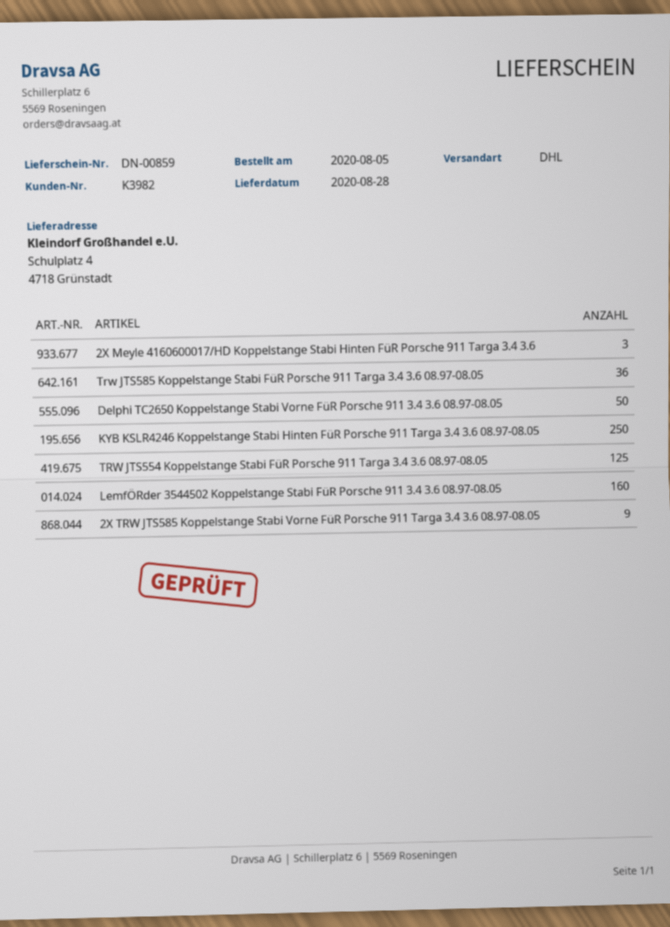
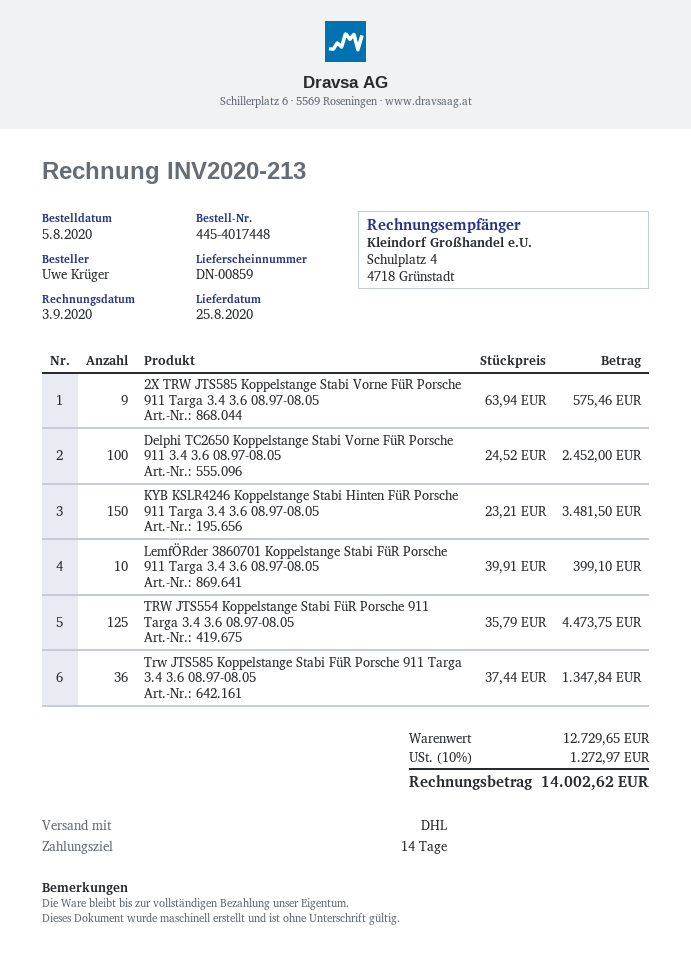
delivery date: 2020-08-28 -> 2020-08-25
2X Meyle 4160600017/HD Koppelstange Stabi Hinten FüR Porsche 911 Targa 3.4 3.6: 3 -> none
Delphi TC2650 Koppelstange Stabi Vorne FüR Porsche 911 3.4 3.6 08.97-08.05: 50 -> 100
KYB KSLR4246 Koppelstange Stabi Hinten FüR Porsche 911 Targa 3.4 3.6 08.97-08.05: 250 -> 150
LemfÖRder 3544502 Koppelstange Stabi FüR Porsche 911 3.4 3.6 08.97-08.05: 160 -> none
LemfÖRder 3860701 Koppelstange Stabi FüR Porsche 911 Targa 3.4 3.6 08.97-08.05: none -> 10

